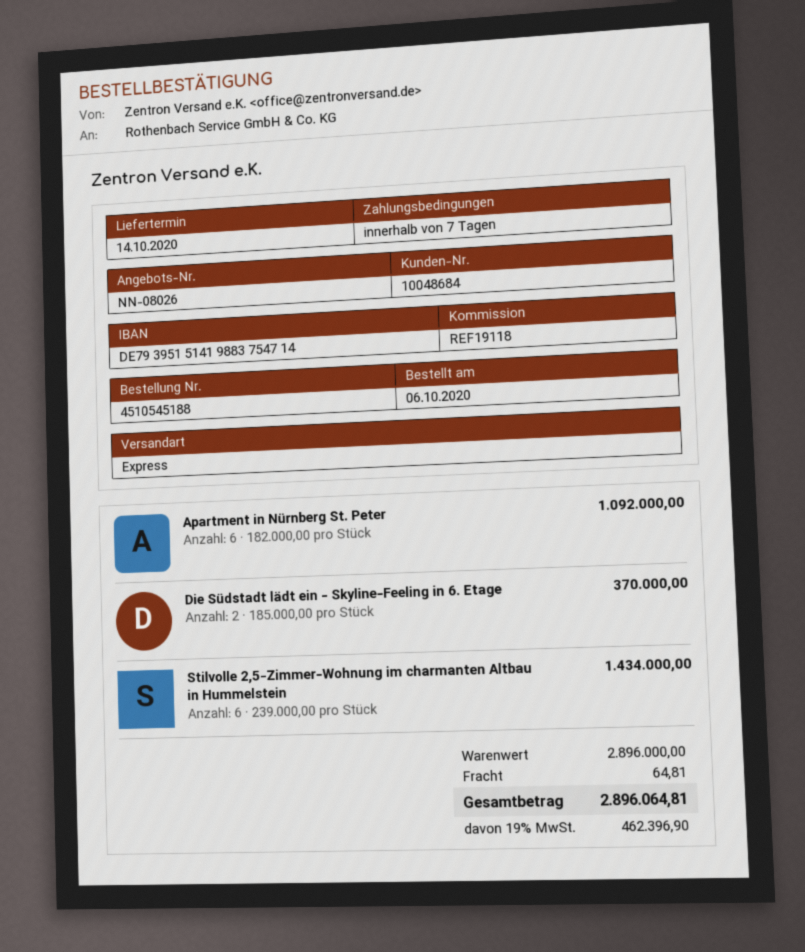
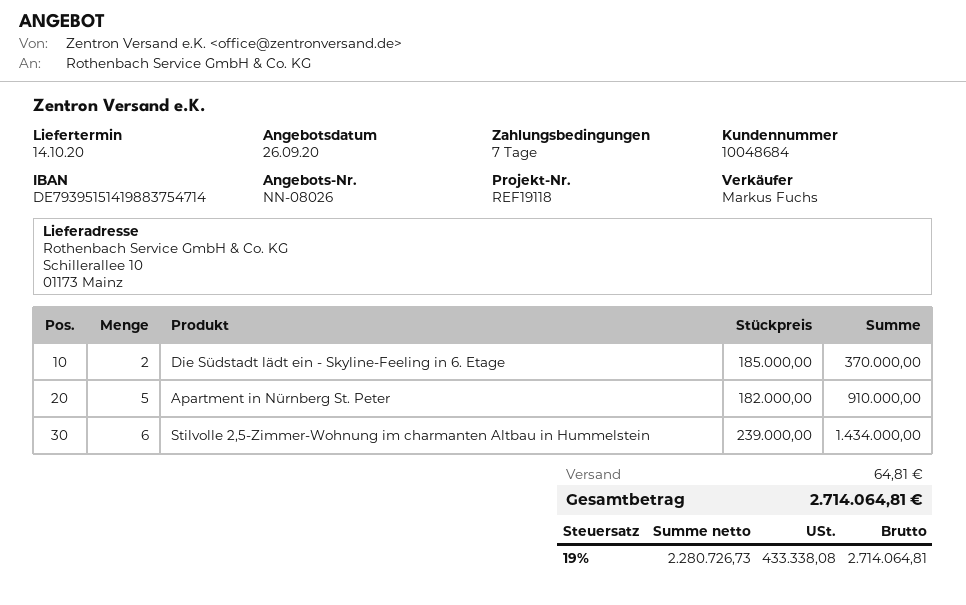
Apartment in Nürnberg St. Peter: 6 x 182000.00 = 1092000.00 -> 5 x 182000.00 = 910000.00
tax: 19% = 462396.90 -> 19% = 433338.08
total: 2896064.81 -> 2714064.81

